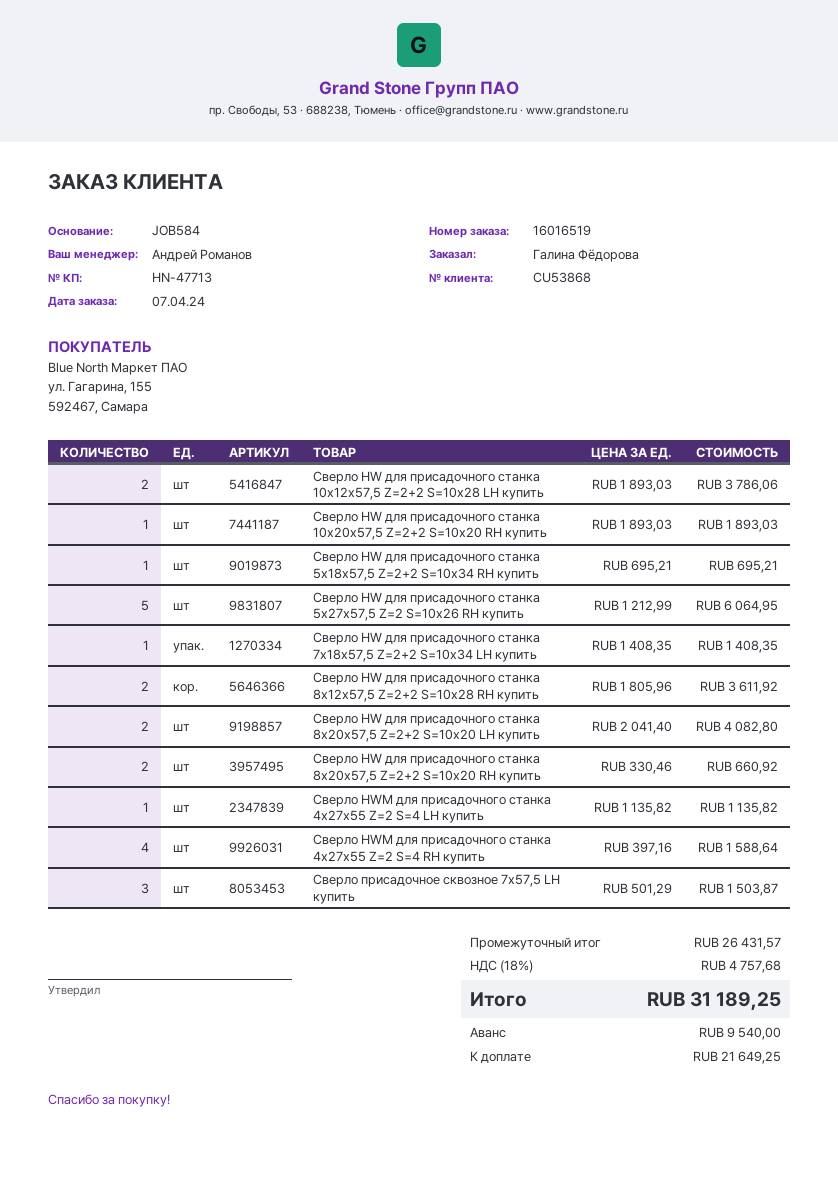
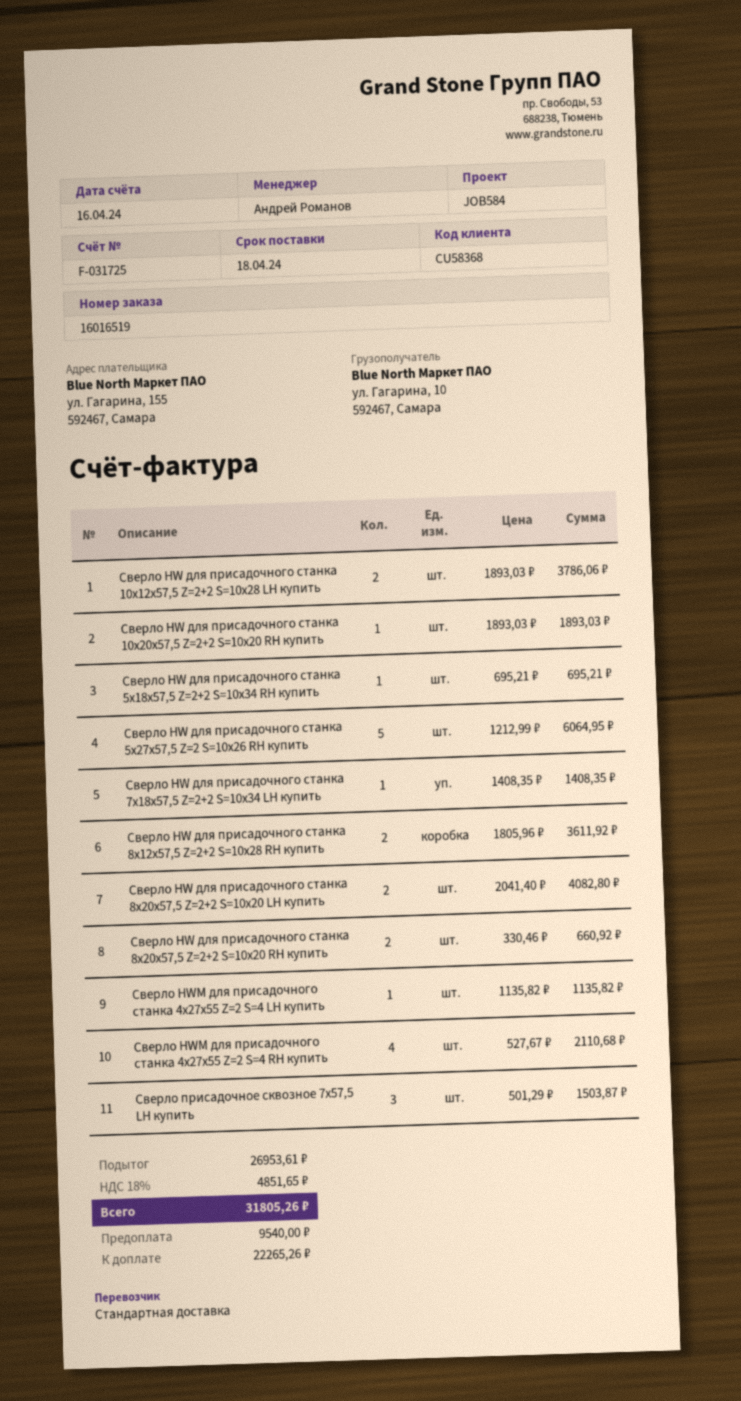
customer number: CU53868 -> CU58368
Сверло HWM для присадочного станка 4x27x55 Z=2 S=4 RH купить: 4 x 397.16 = 1588.64 -> 4 x 527.67 = 2110.68
subtotal: 26431.57 -> 26953.61
tax: 18% = 4757.68 -> 18% = 4851.65
total: 31189.25 -> 31805.26
balance: 21649.25 -> 22265.26

